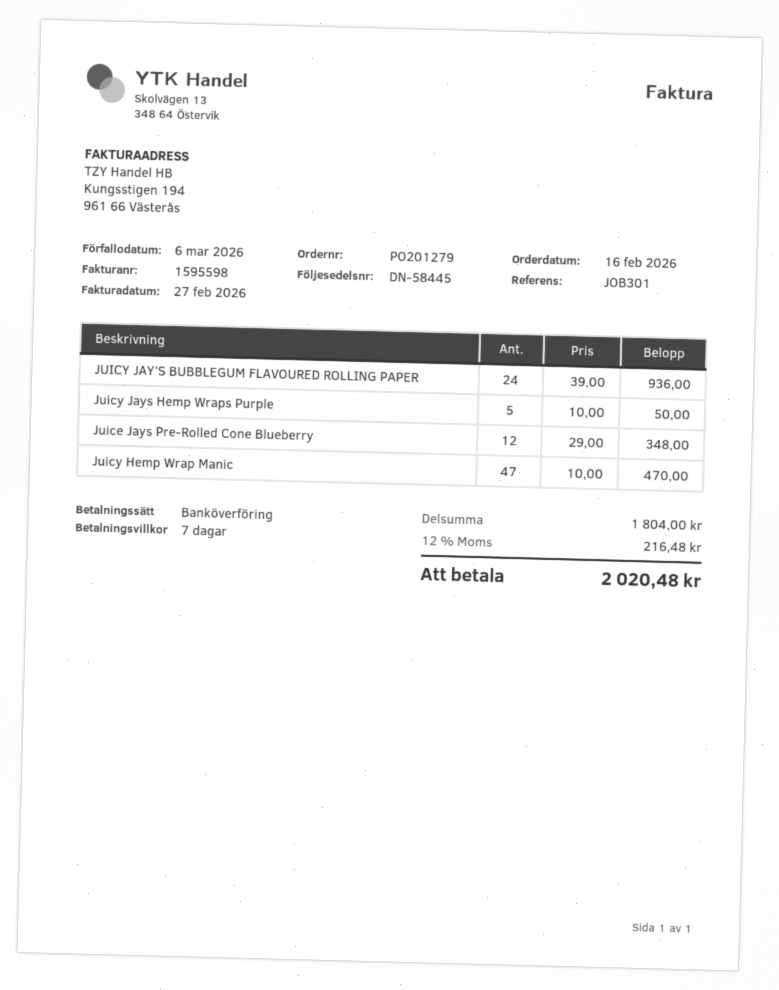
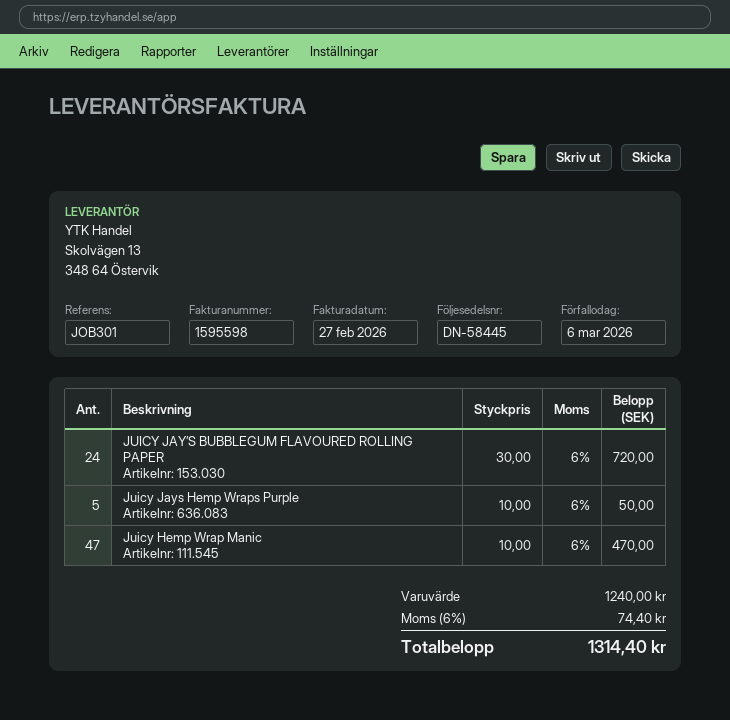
JUICY JAY’S BUBBLEGUM FLAVOURED ROLLING PAPER: 24 x 39.00 = 936.00 -> 24 x 30.00 = 720.00
Juice Jays Pre-Rolled Cone Blueberry: 12 x 29.00 = 348.00 -> none
subtotal: 1804.00 -> 1240.00
tax: 12% = 216.48 -> 6% = 74.40
total: 2020.48 -> 1314.40

